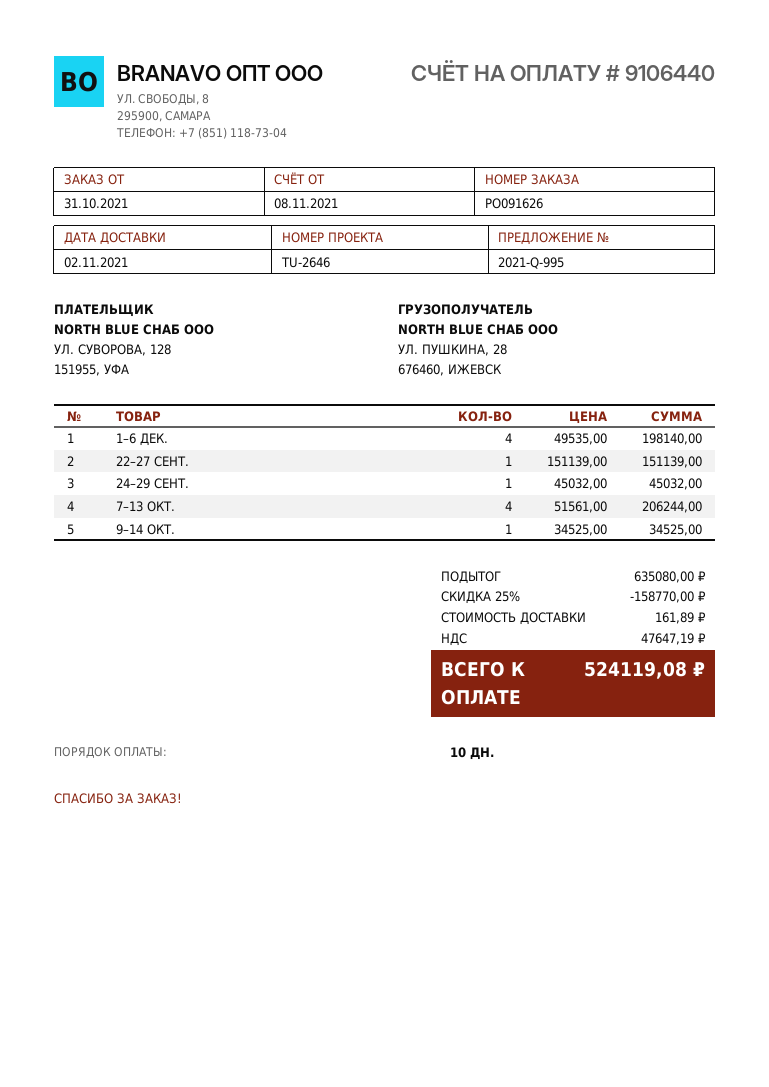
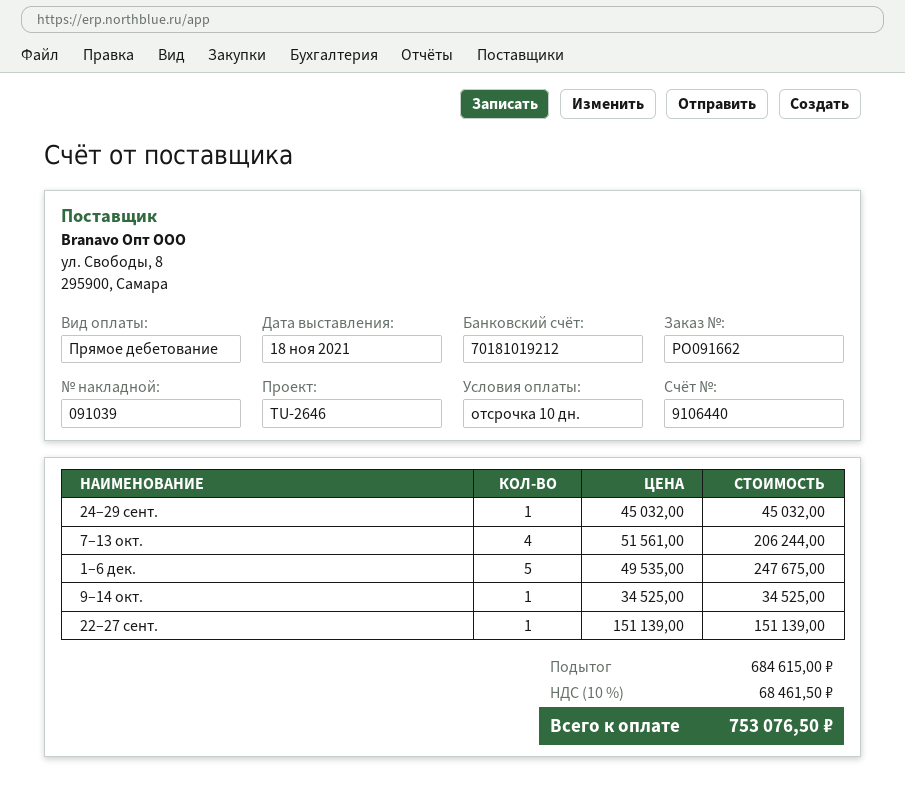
order number: PO091626 -> PO091662
invoice date: 2021-11-08 -> 2021-11-18
1–6 ДЕК.: 4 x 49535.00 = 198140.00 -> 5 x 49535.00 = 247675.00
subtotal: 635080.00 -> 684615.00
discount: 25% = 158770.00 -> none
shipping: 161.89 -> none
tax: 47647.19 -> 68461.50
total: 524119.08 -> 753076.50

